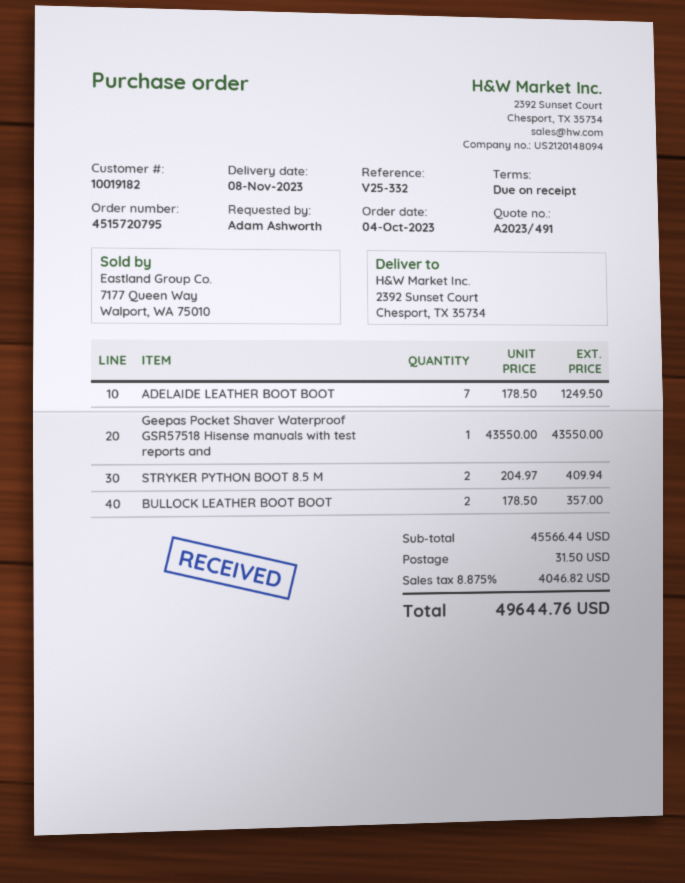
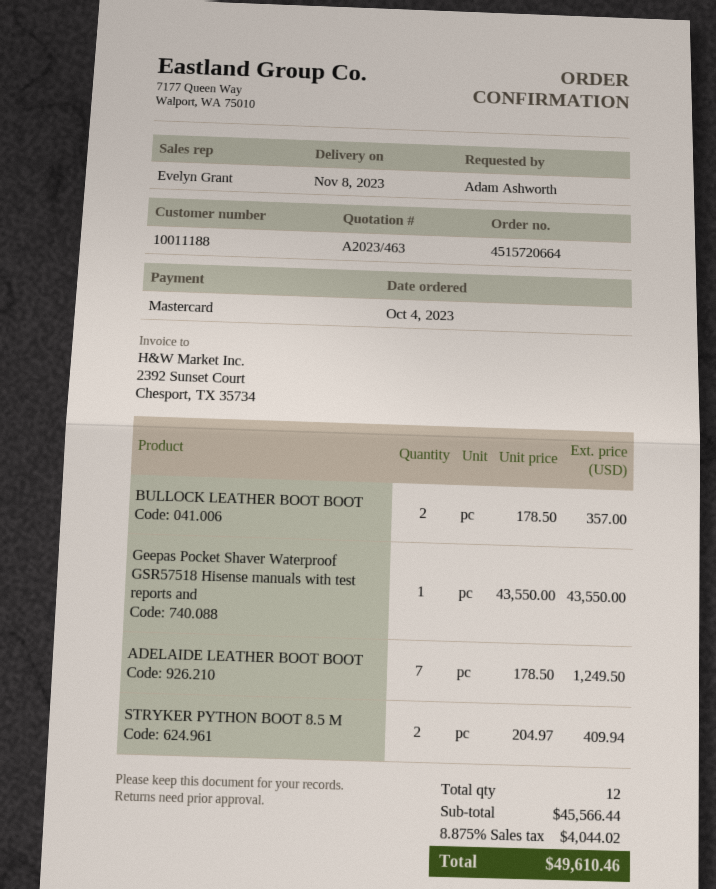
quote number: A2023/491 -> A2023/463
order number: 4515720795 -> 4515720664
customer number: 10019182 -> 10011188
shipping: 31.50 -> none
tax: 8.875% = 4046.82 -> 8.875% = 4044.02
total: 49644.76 -> 49610.46

